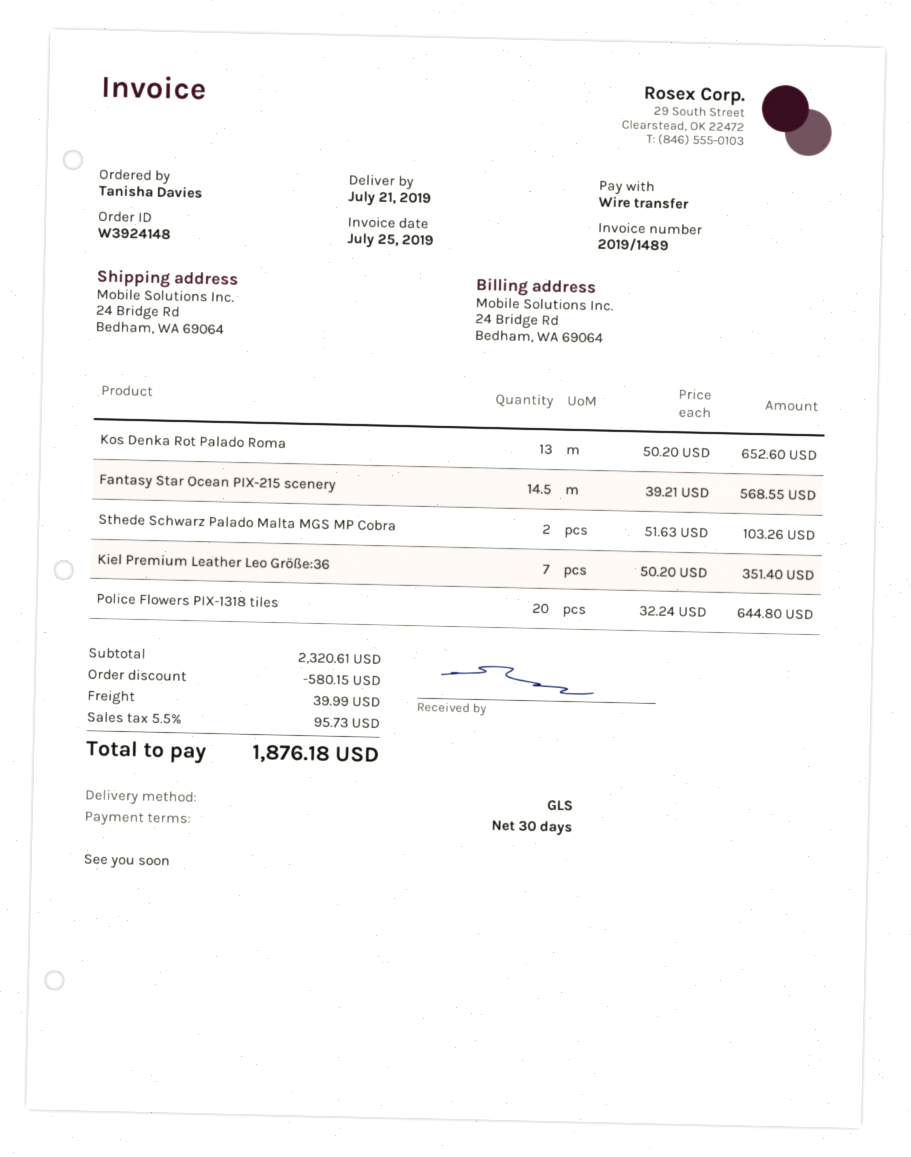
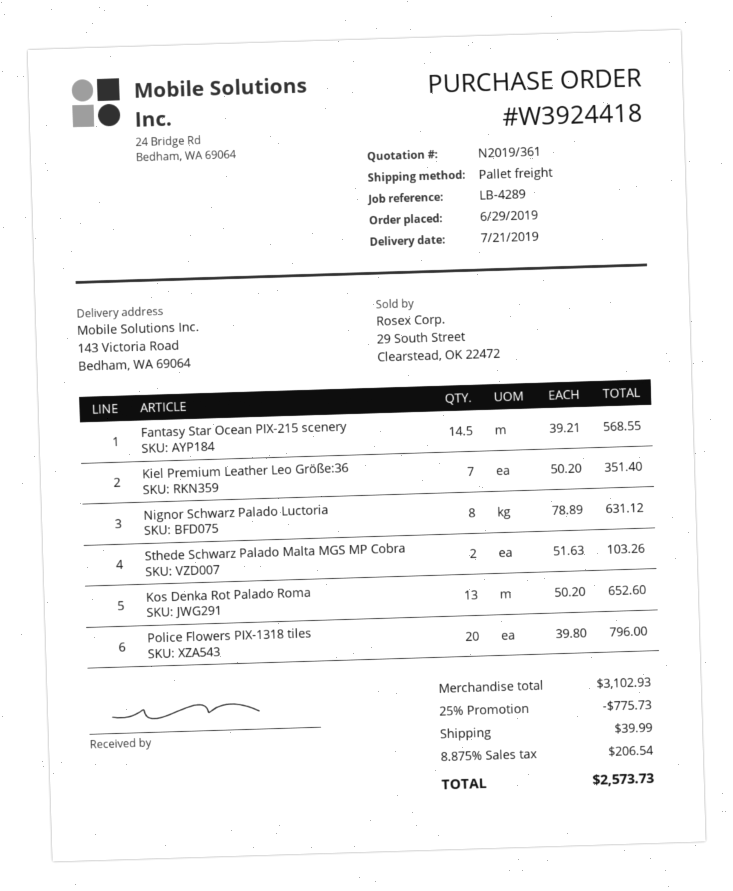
order number: W3924148 -> W3924418
shipping method: GLS -> pallet freight
ship to: 24 Bridge Rd, Bedham, WA 69064 -> 143 Victoria Road, Bedham, WA 69064
Police Flowers PIX-1318 tiles: 20 x 32.24 = 644.80 -> 20 x 39.80 = 796.00
Nignor Schwarz Palado Luctoria: none -> 8 x 78.89 = 631.12
subtotal: 2320.61 -> 3102.93
discount: 580.15 -> 775.73
tax: 5.5% = 95.73 -> 8.875% = 206.54
total: 1876.18 -> 2573.73

